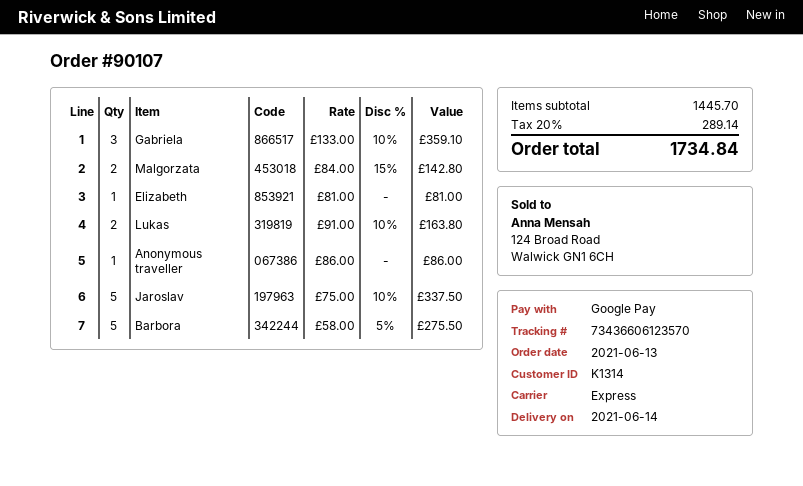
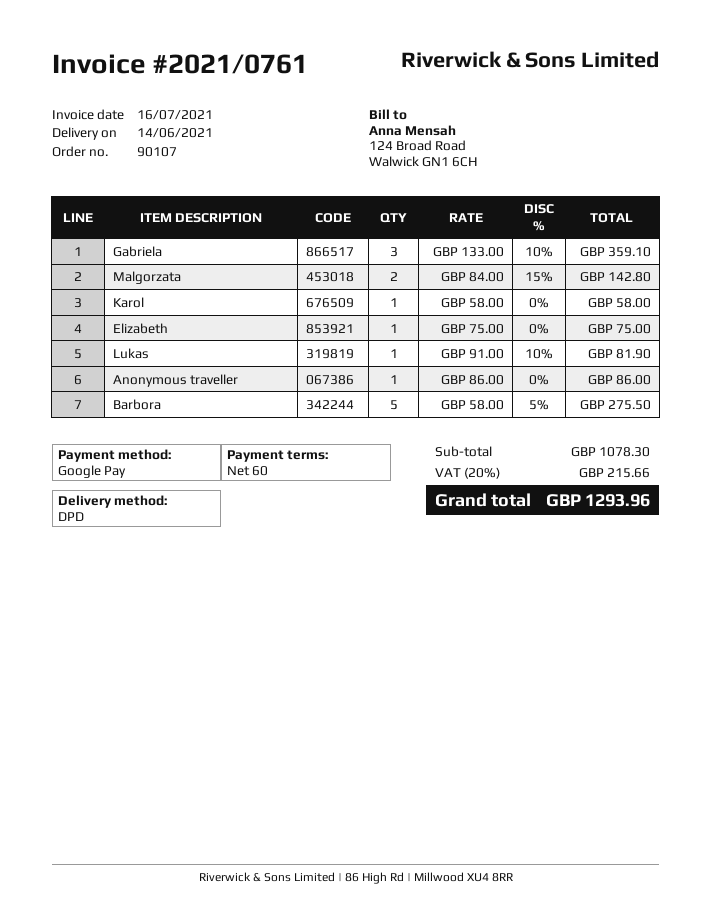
shipping method: express -> DPD
Elizabeth: 1 x 81.00 = 81.00 -> 1 x 75.00 = 75.00
Lukas: 2 x 91.00 - 10% = 163.80 -> 1 x 91.00 - 10% = 81.90
Jaroslav: 5 x 75.00 - 10% = 337.50 -> none
Karol: none -> 1 x 58.00 = 58.00
subtotal: 1445.70 -> 1078.30
tax: 20% = 289.14 -> 20% = 215.66
total: 1734.84 -> 1293.96

